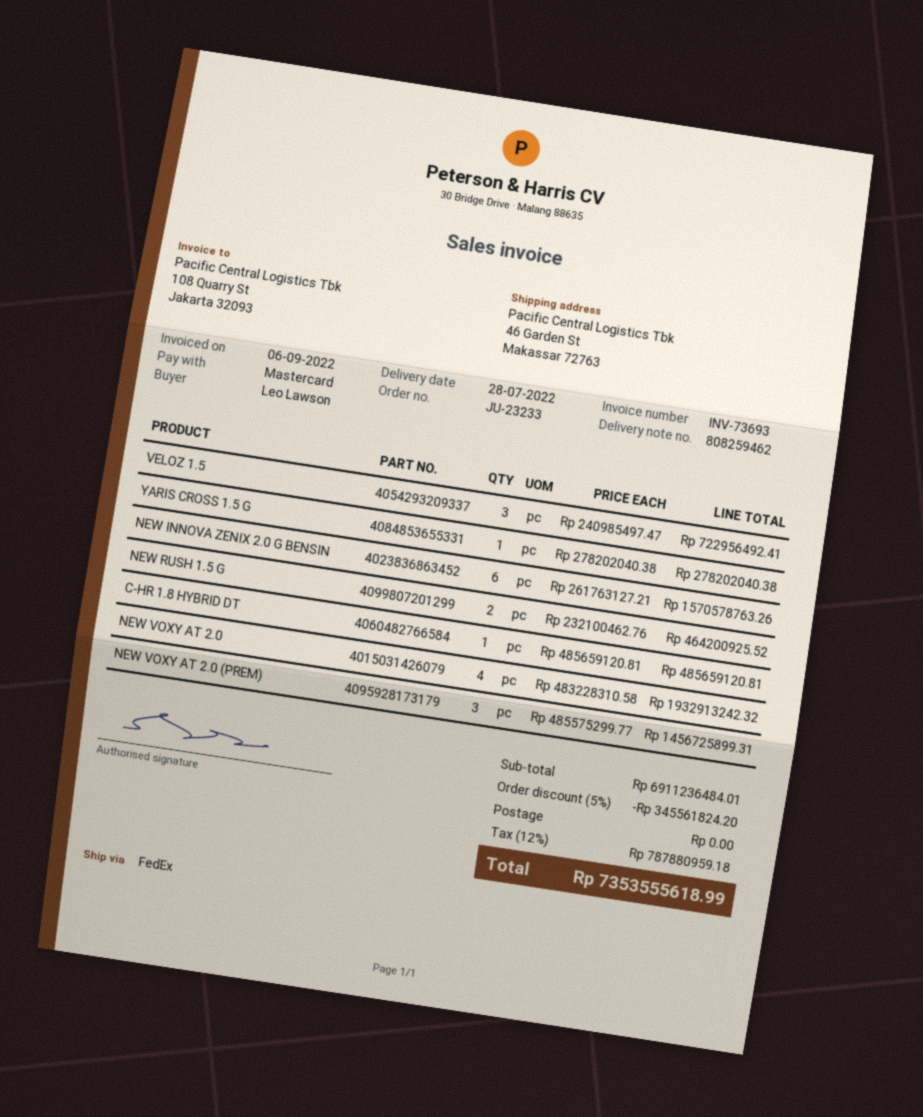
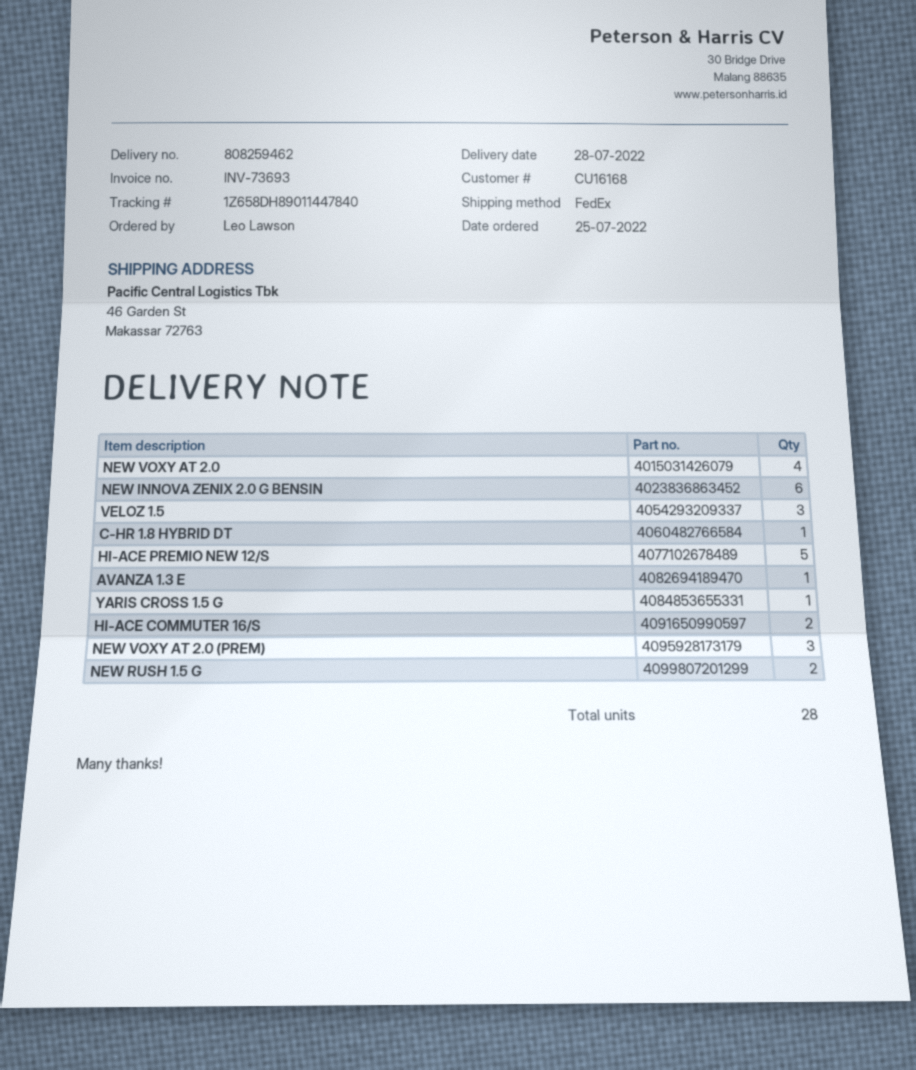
HI-ACE PREMIO NEW 12/S: none -> 5
AVANZA 1.3 E: none -> 1
HI-ACE COMMUTER 16/S: none -> 2

